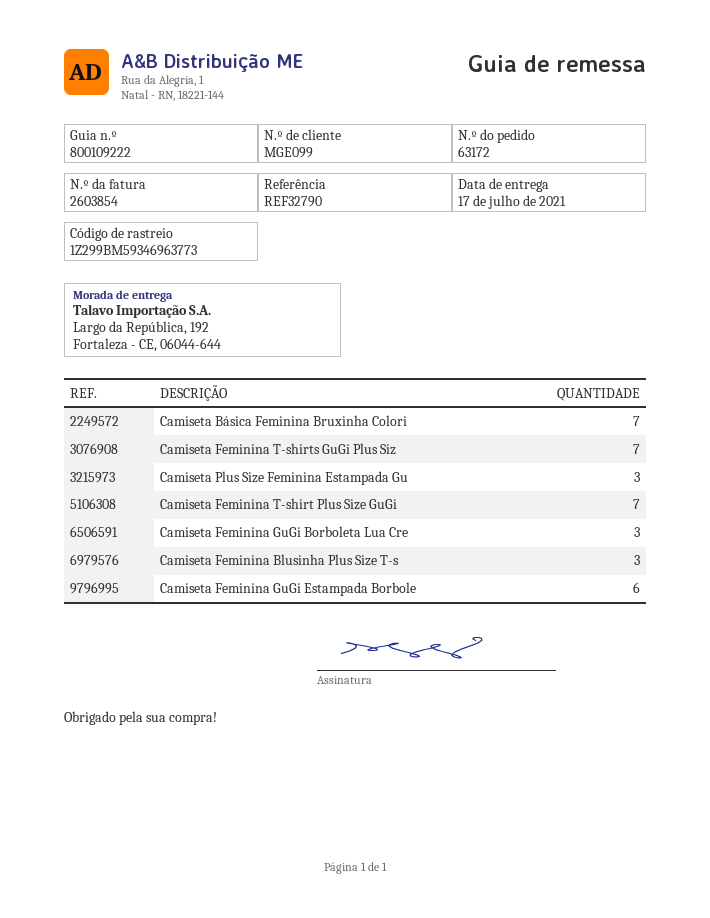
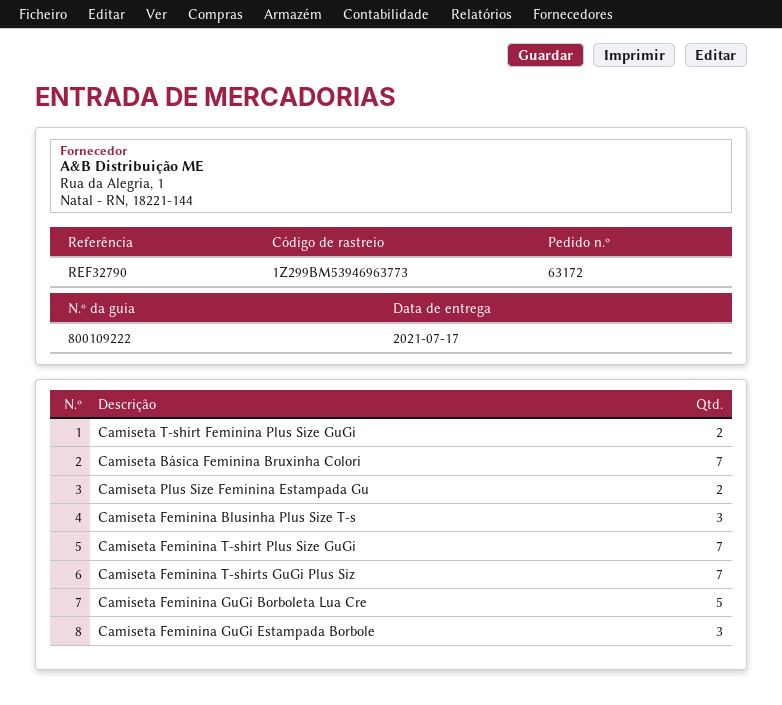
tracking number: 1Z299BM59346963773 -> 1Z299BM53946963773
Camiseta Plus Size Feminina Estampada Gu: 3 -> 2
Camiseta Feminina GuGi Borboleta Lua Cre: 3 -> 5
Camiseta Feminina GuGi Estampada Borbole: 6 -> 3
Camiseta T-shirt Feminina Plus Size GuGi: none -> 2

